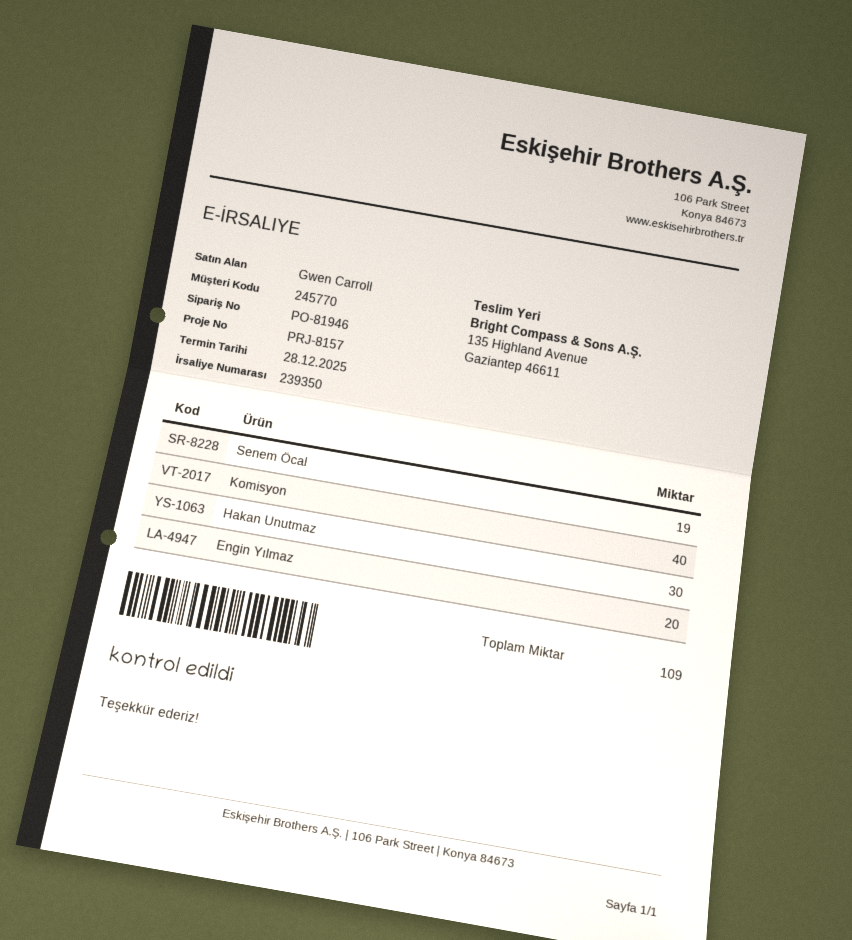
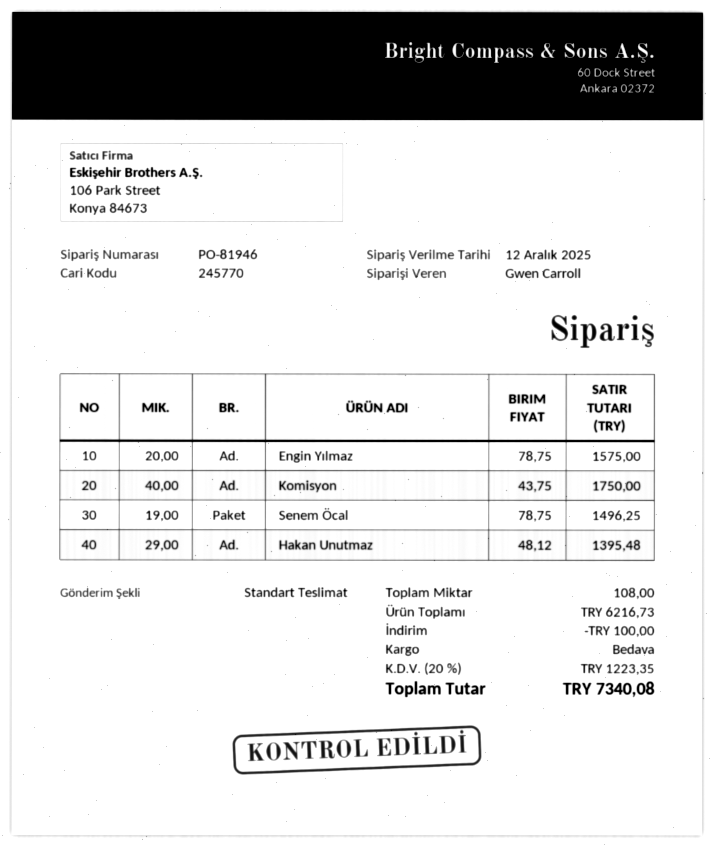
Hakan Unutmaz: 30 -> 29
total quantity: 109 -> 108

